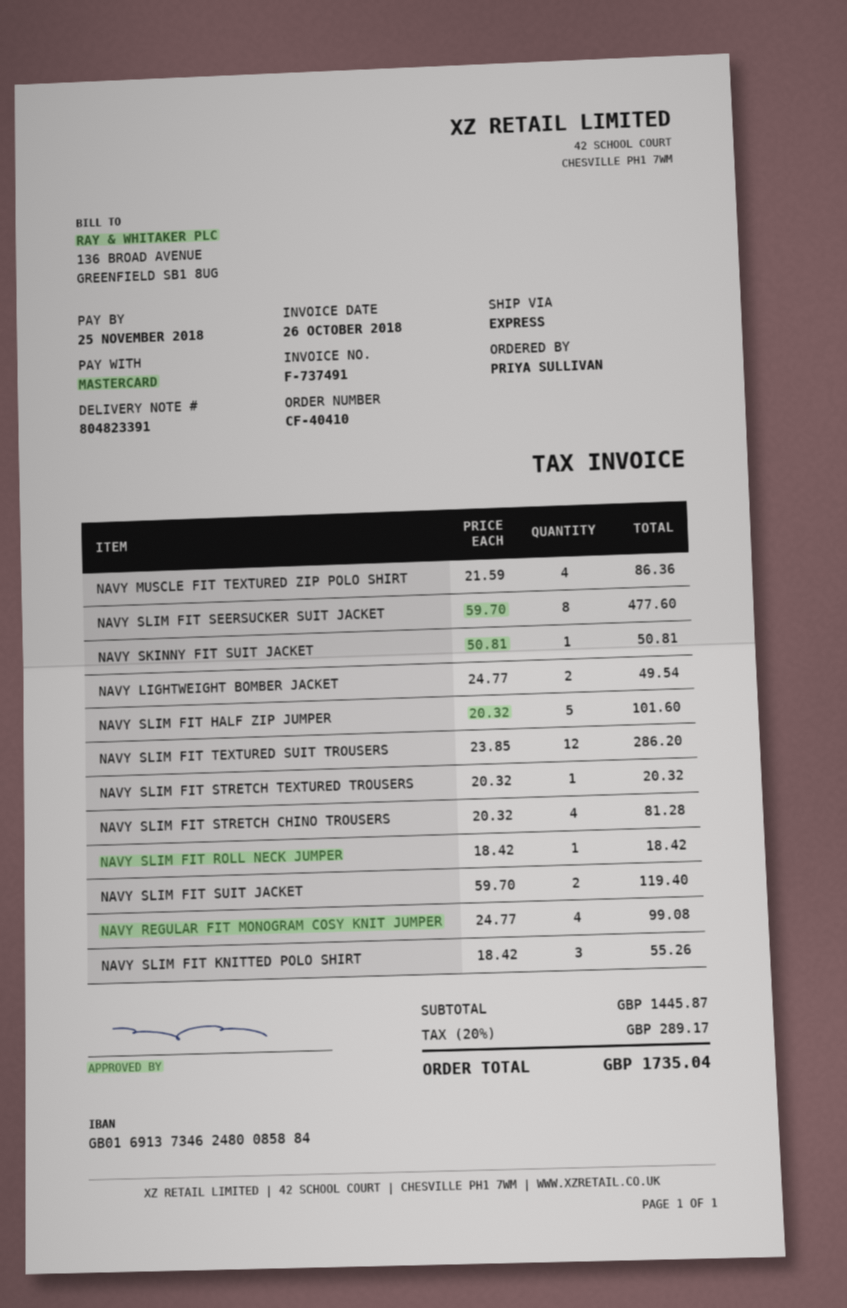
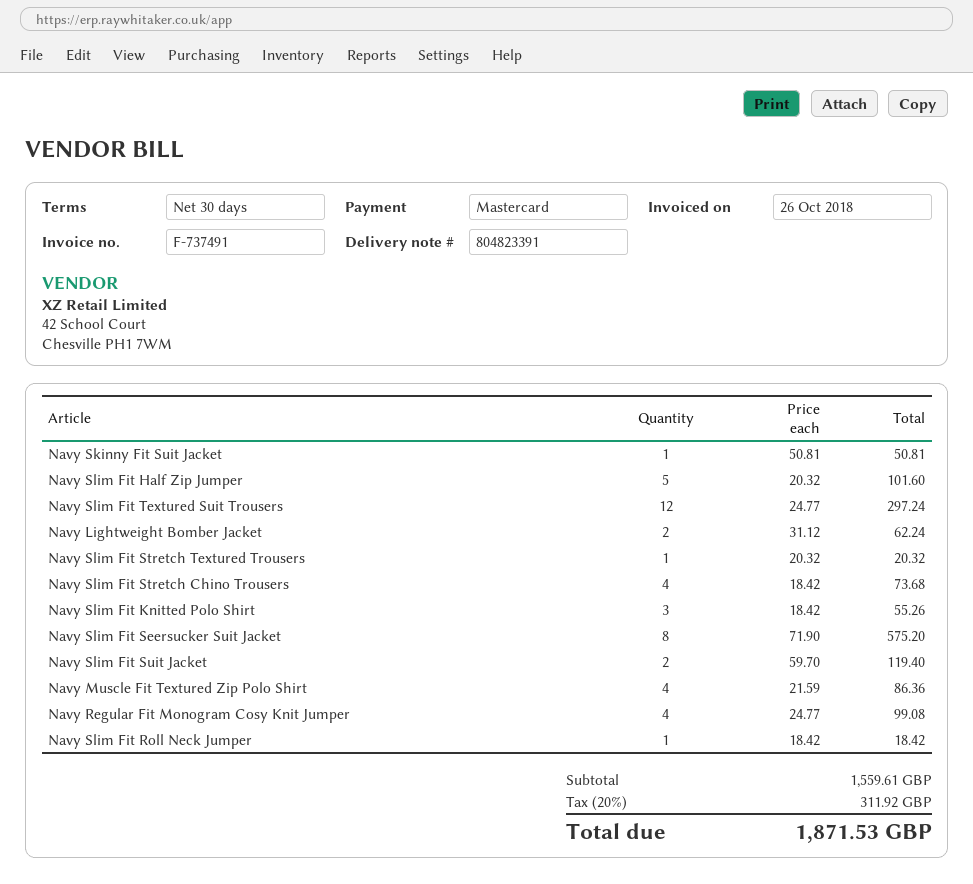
NAVY SLIM FIT SEERSUCKER SUIT JACKET: 8 x 59.70 = 477.60 -> 8 x 71.90 = 575.20
NAVY LIGHTWEIGHT BOMBER JACKET: 2 x 24.77 = 49.54 -> 2 x 31.12 = 62.24
NAVY SLIM FIT TEXTURED SUIT TROUSERS: 12 x 23.85 = 286.20 -> 12 x 24.77 = 297.24
NAVY SLIM FIT STRETCH CHINO TROUSERS: 4 x 20.32 = 81.28 -> 4 x 18.42 = 73.68
subtotal: 1445.87 -> 1559.61
tax: 20% = 289.17 -> 20% = 311.92
total: 1735.04 -> 1871.53

